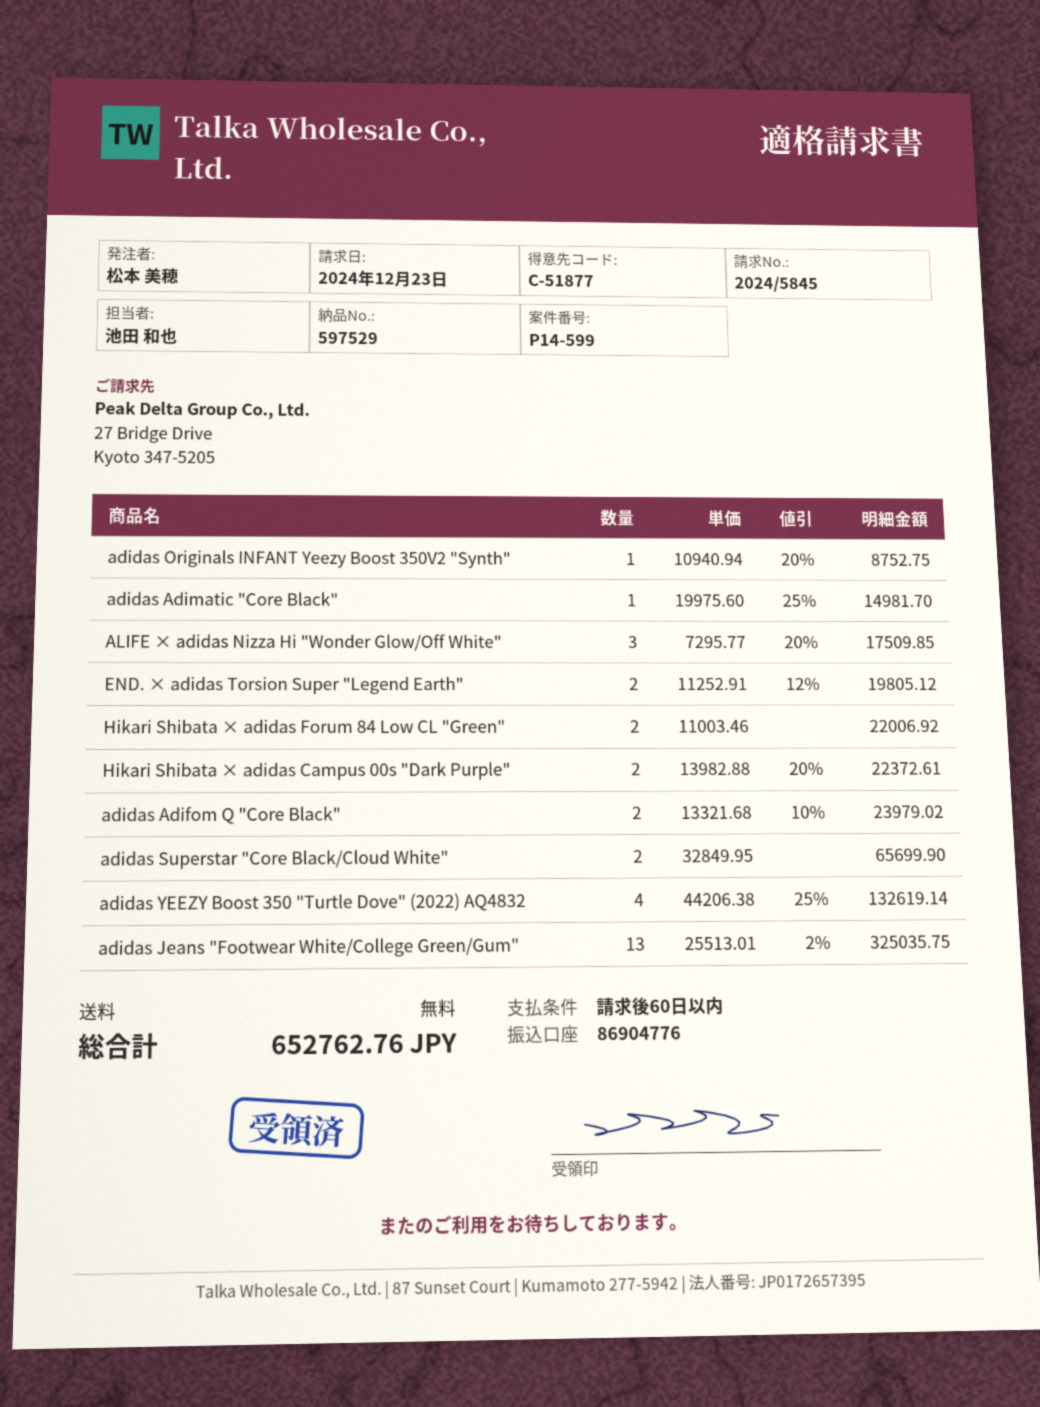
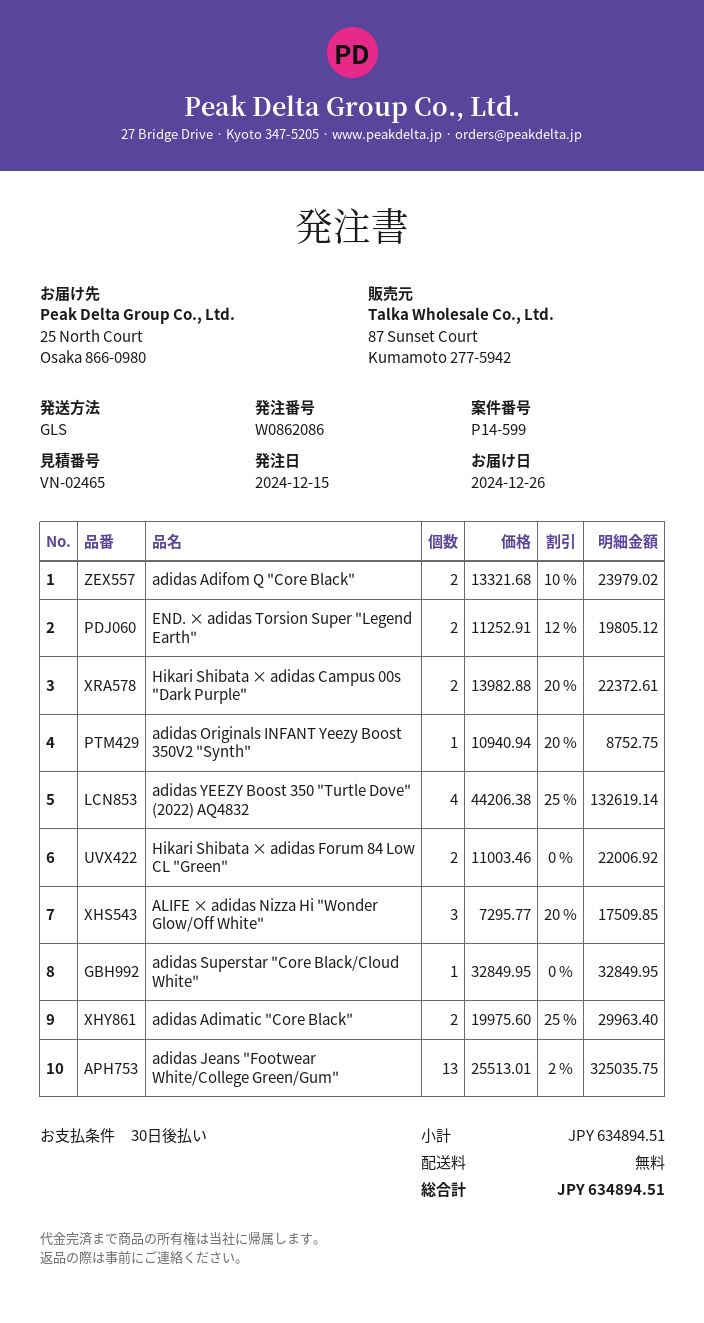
payment terms: 60 days -> 30 days
adidas Adimatic "Core Black": 1 x 19975.60 - 25% = 14981.70 -> 2 x 19975.60 - 25% = 29963.40
adidas Superstar "Core Black/Cloud White": 2 x 32849.95 = 65699.90 -> 1 x 32849.95 = 32849.95
total: 652762.76 -> 634894.51

